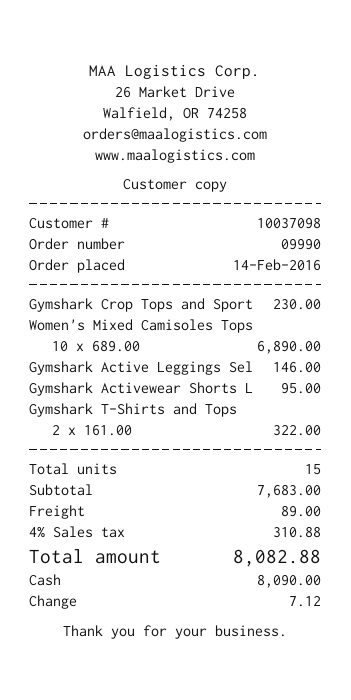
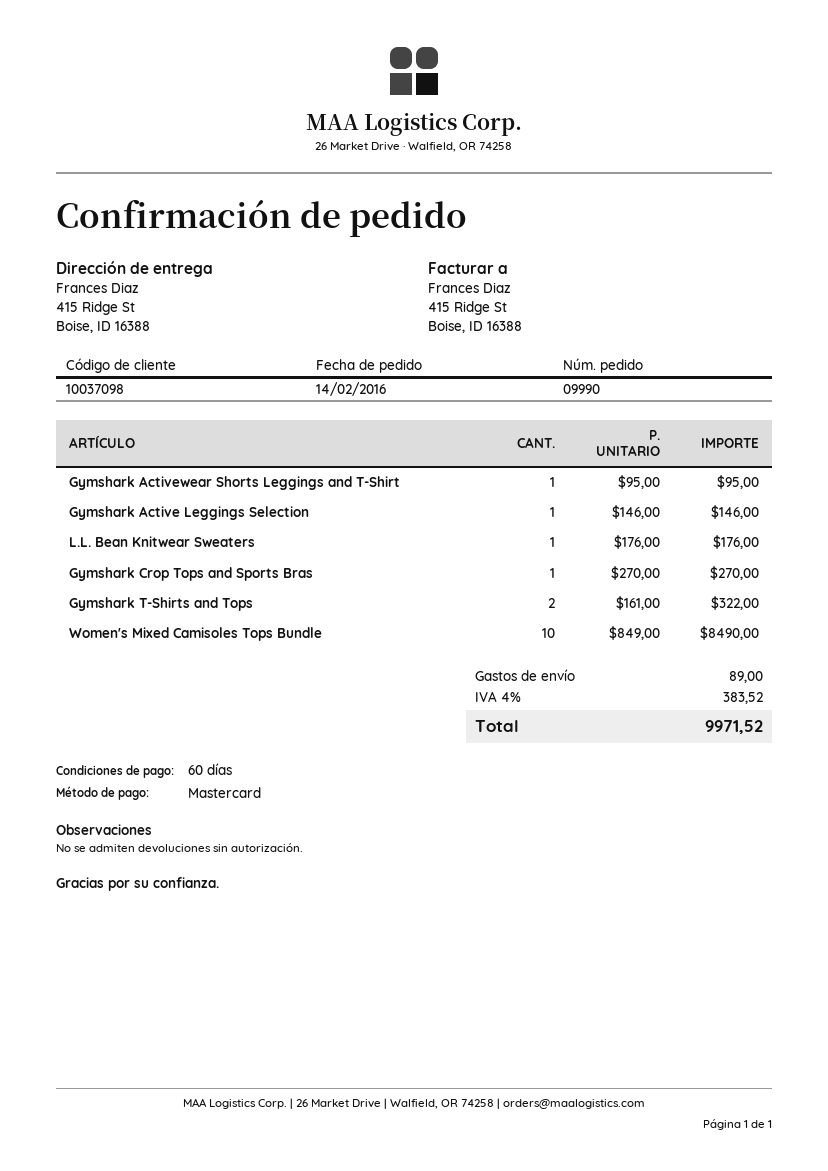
payment method: cash -> Mastercard
Gymshark Crop Tops and Sport: 1 x 230.00 = 230.00 -> 1 x 270.00 = 270.00
Women's Mixed Camisoles Tops: 10 x 689.00 = 6890.00 -> 10 x 849.00 = 8490.00
L.L. Bean Knitwear Sweaters: none -> 1 x 176.00 = 176.00
tax: 4% = 310.88 -> 4% = 383.52
total: 8082.88 -> 9971.52

